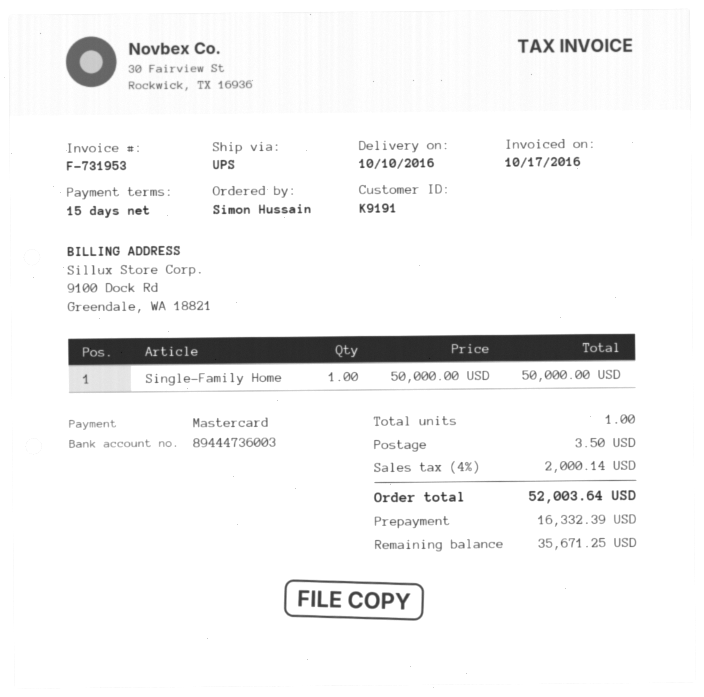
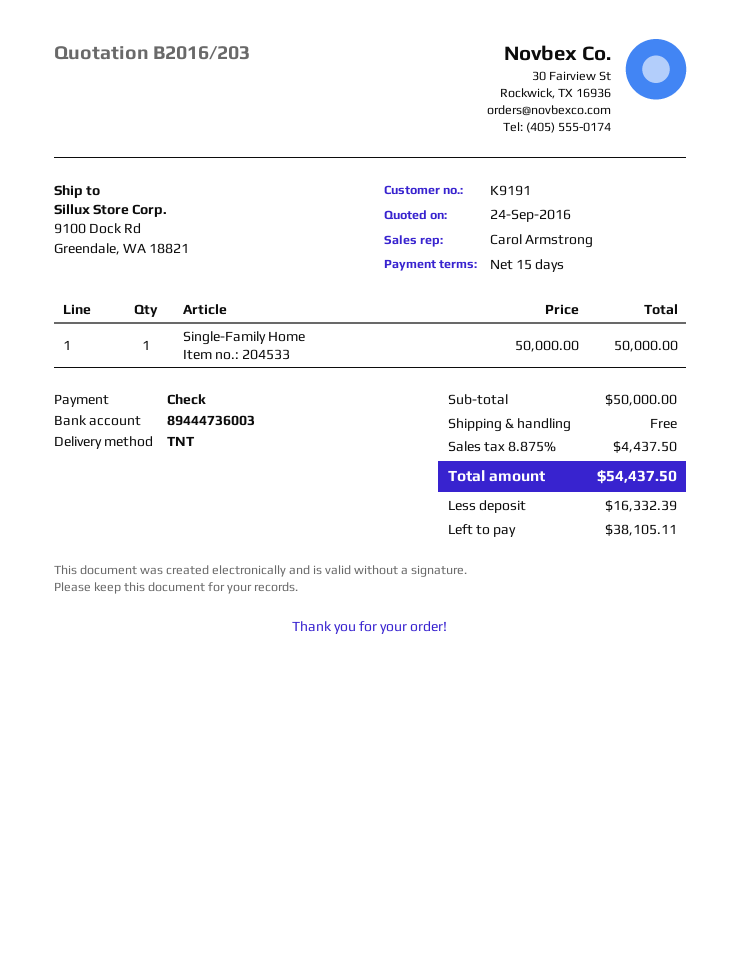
payment method: Mastercard -> cheque
shipping method: UPS -> TNT
shipping: 3.50 -> 0.00
tax: 4% = 2000.14 -> 8.875% = 4437.50
total: 52003.64 -> 54437.50
balance: 35671.25 -> 38105.11

